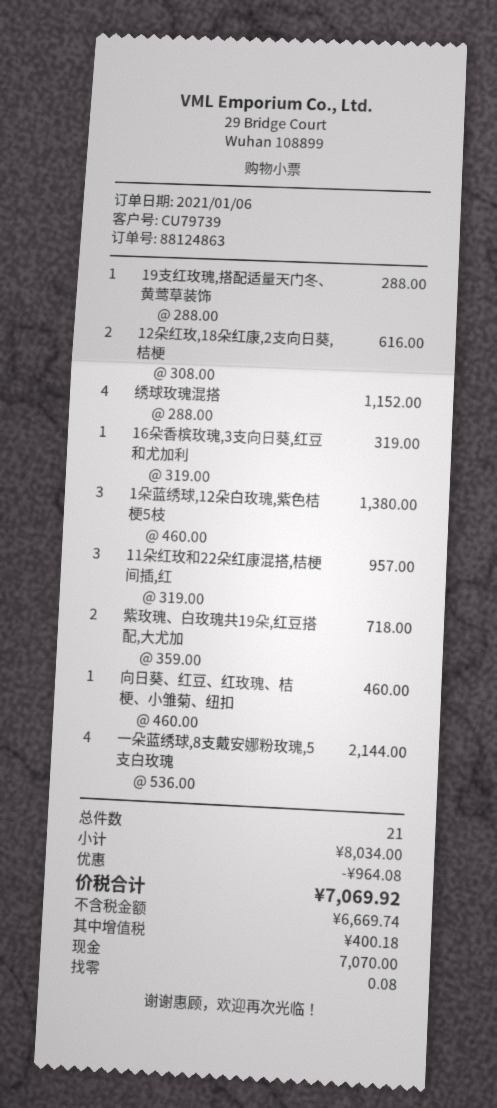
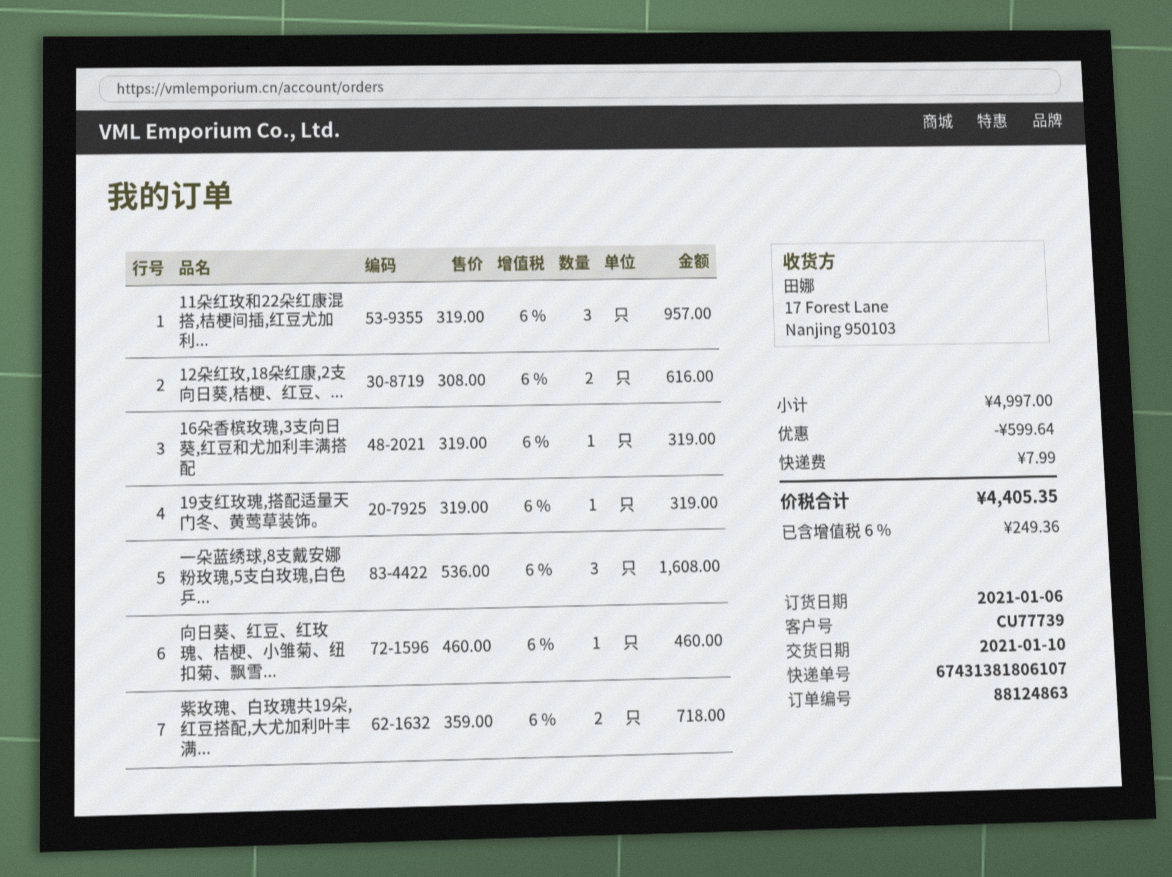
customer number: CU79739 -> CU77739
19支红玫瑰,搭配适量天门冬、黄莺草装饰: 1 x 288.00 = 288.00 -> 1 x 319.00 = 319.00
绣球玫瑰混搭: 4 x 288.00 = 1152.00 -> none
1朵蓝绣球,12朵白玫瑰,紫色桔梗5枝: 3 x 460.00 = 1380.00 -> none
一朵蓝绣球,8支戴安娜粉玫瑰,5支白玫瑰: 4 x 536.00 = 2144.00 -> 3 x 536.00 = 1608.00
subtotal: 8034.00 -> 4997.00
discount: 964.08 -> 599.64
shipping: none -> 7.99
tax: 400.18 -> 249.36
total: 7069.92 -> 4405.35

